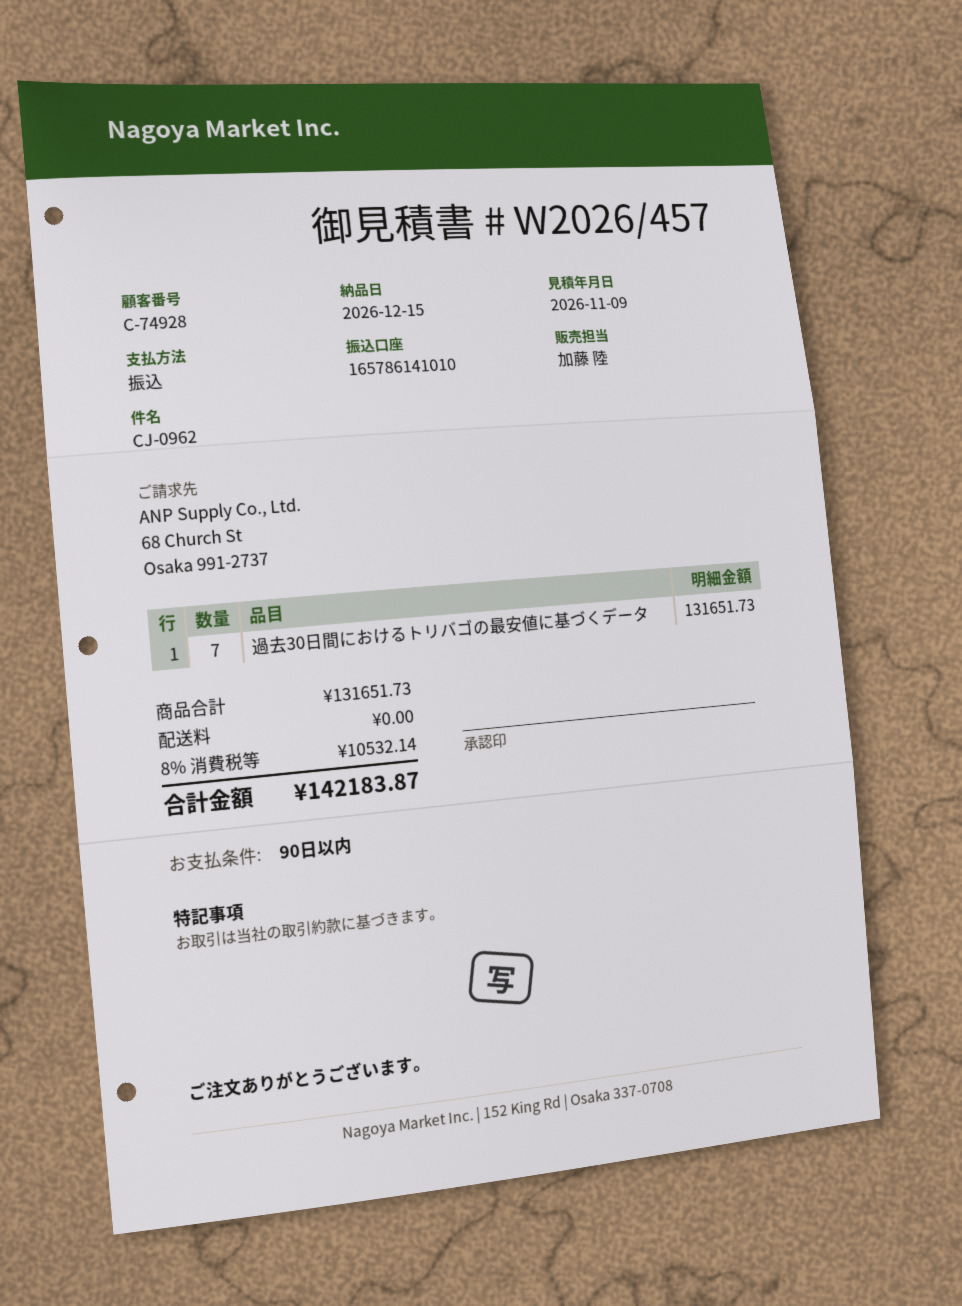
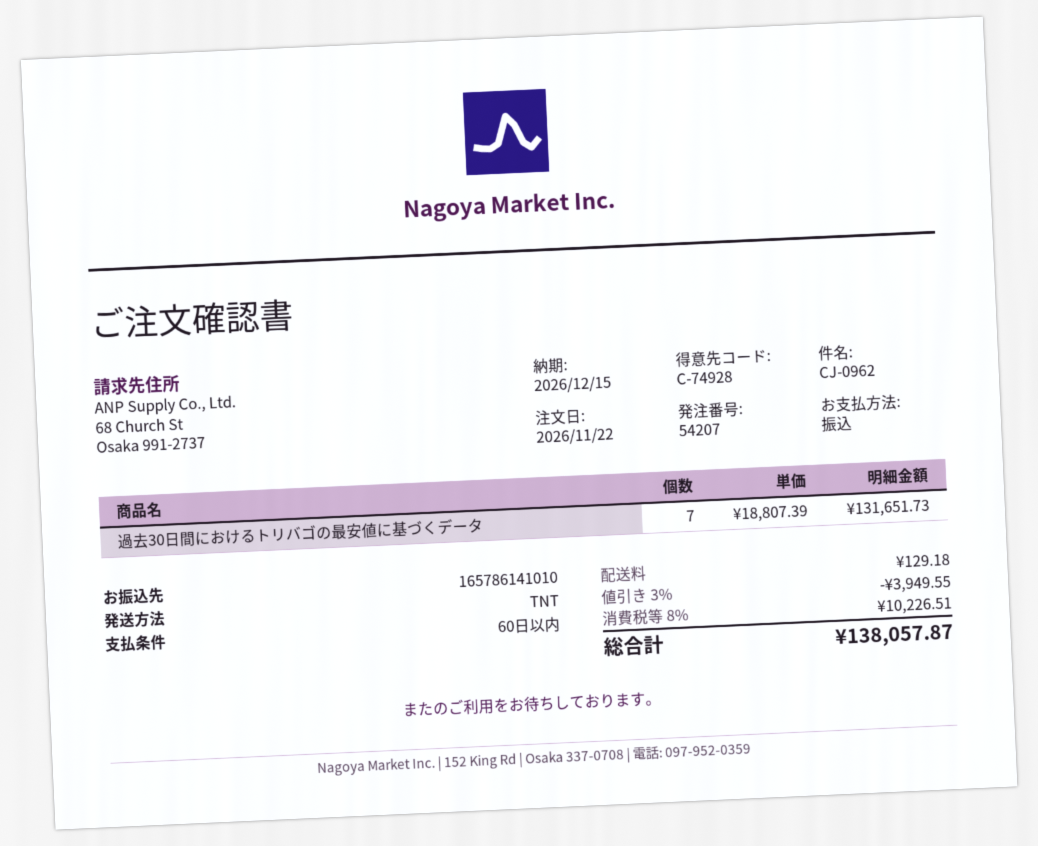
payment terms: 90 days -> 60 days
discount: none -> 3% = 3949.55
shipping: 0.00 -> 129.18
tax: 8% = 10532.14 -> 8% = 10226.51
total: 142183.87 -> 138057.87

